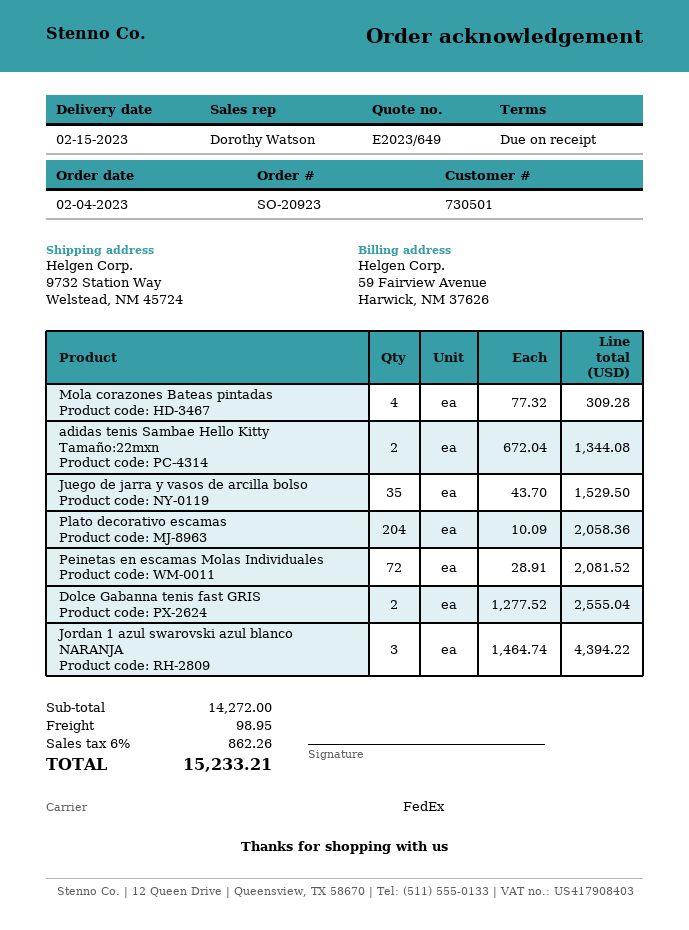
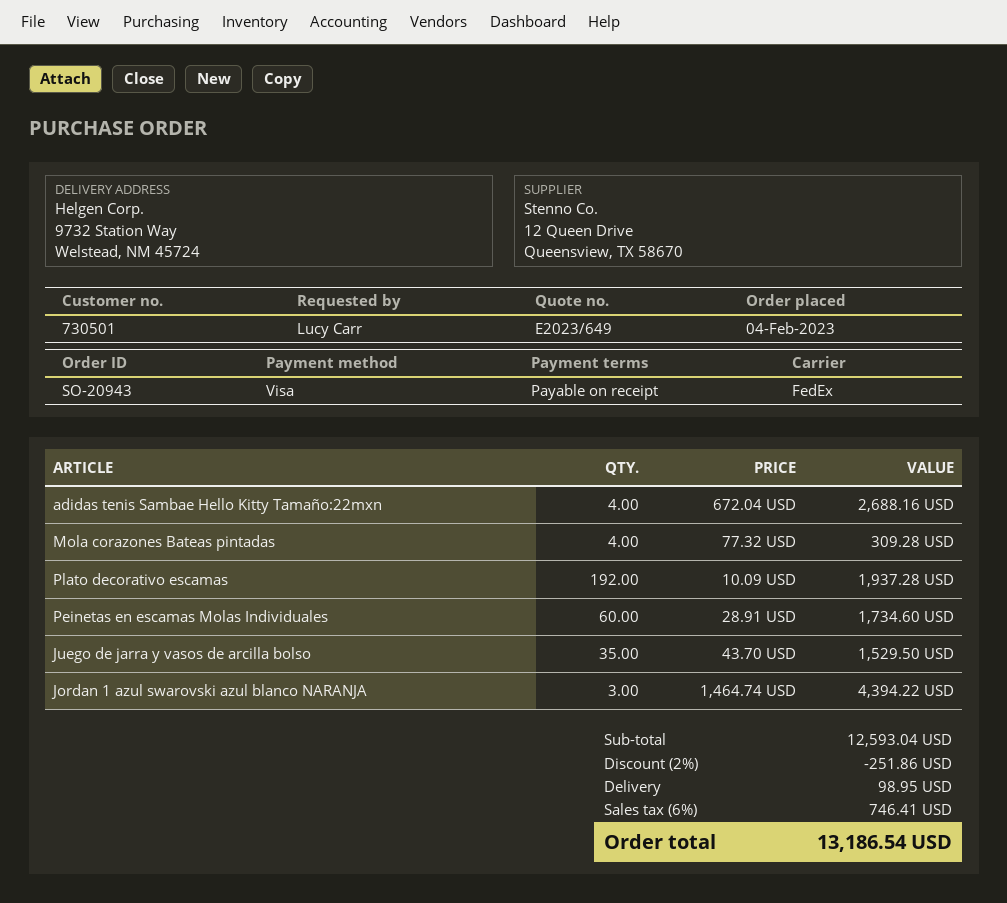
order number: SO-20923 -> SO-20943
adidas tenis Sambae Hello Kitty Tamaño:22mxn: 2 x 672.04 = 1344.08 -> 4 x 672.04 = 2688.16
Plato decorativo escamas: 204 x 10.09 = 2058.36 -> 192 x 10.09 = 1937.28
Peinetas en escamas Molas Individuales: 72 x 28.91 = 2081.52 -> 60 x 28.91 = 1734.60
Dolce Gabanna tenis fast GRIS: 2 x 1277.52 = 2555.04 -> none
subtotal: 14272.00 -> 12593.04
discount: none -> 2% = 251.86
tax: 6% = 862.26 -> 6% = 746.41
total: 15233.21 -> 13186.54

